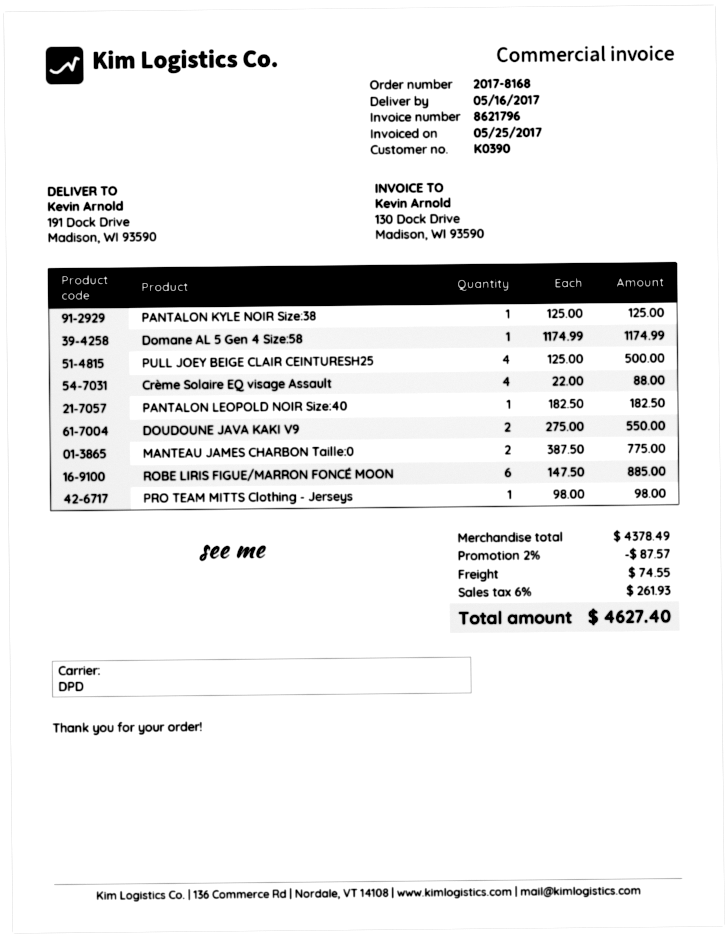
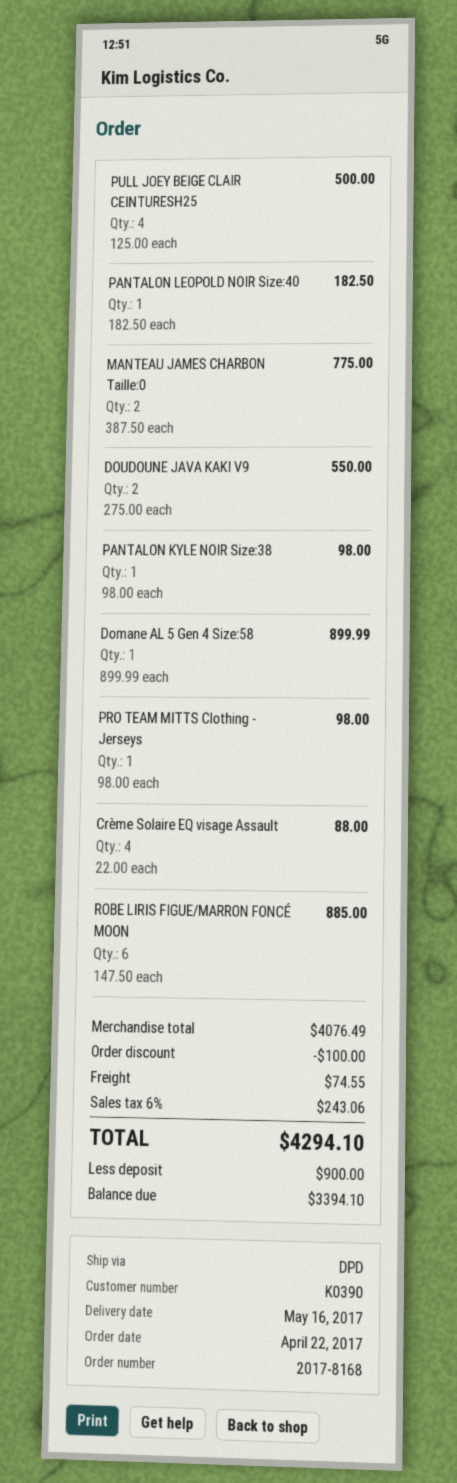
PANTALON KYLE NOIR Size:38: 1 x 125.00 = 125.00 -> 1 x 98.00 = 98.00
Domane AL 5 Gen 4 Size:58: 1 x 1174.99 = 1174.99 -> 1 x 899.99 = 899.99
subtotal: 4378.49 -> 4076.49
discount: 87.57 -> 100.00
tax: 6% = 261.93 -> 6% = 243.06
total: 4627.40 -> 4294.10

